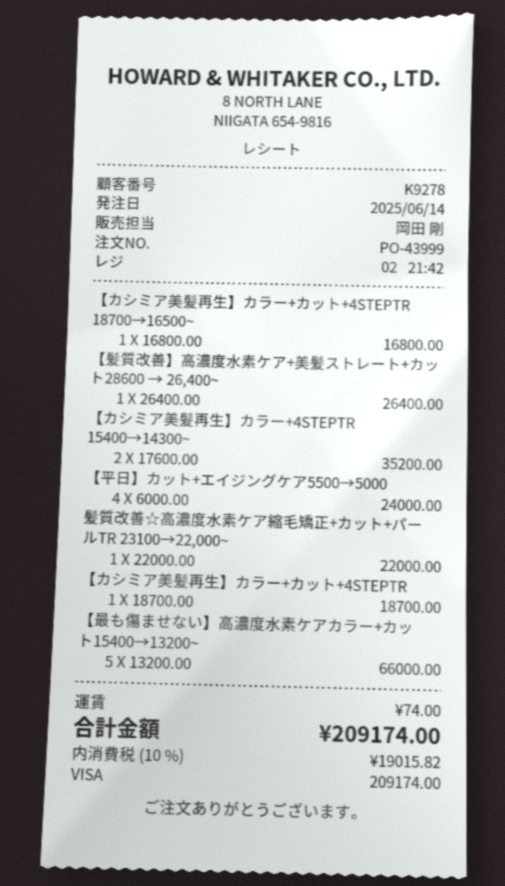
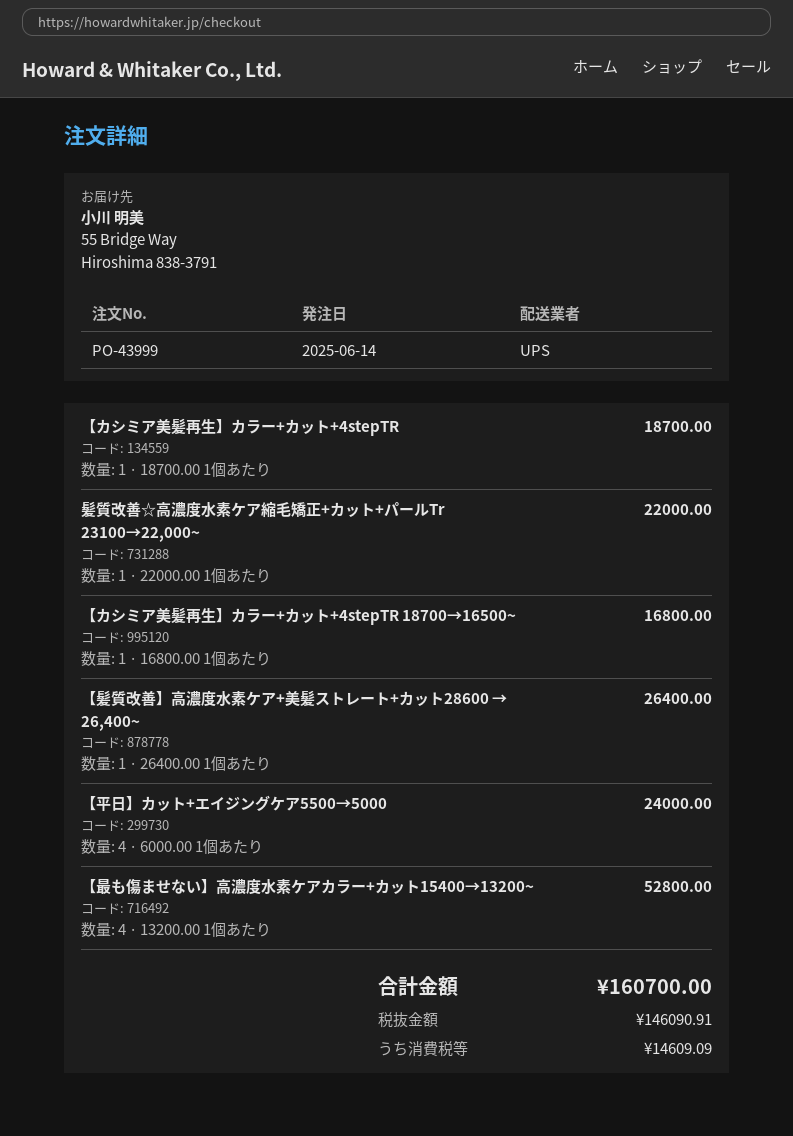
【カシミア美髪再生】カラー+4STEPTR 15400→14300~: 2 x 17600.00 = 35200.00 -> none
【最も傷ませない】高濃度水素ケアカラー+カット15400→13200~: 5 x 13200.00 = 66000.00 -> 4 x 13200.00 = 52800.00
shipping: 74.00 -> none
tax: 19015.82 -> 14609.09
total: 209174.00 -> 160700.00

